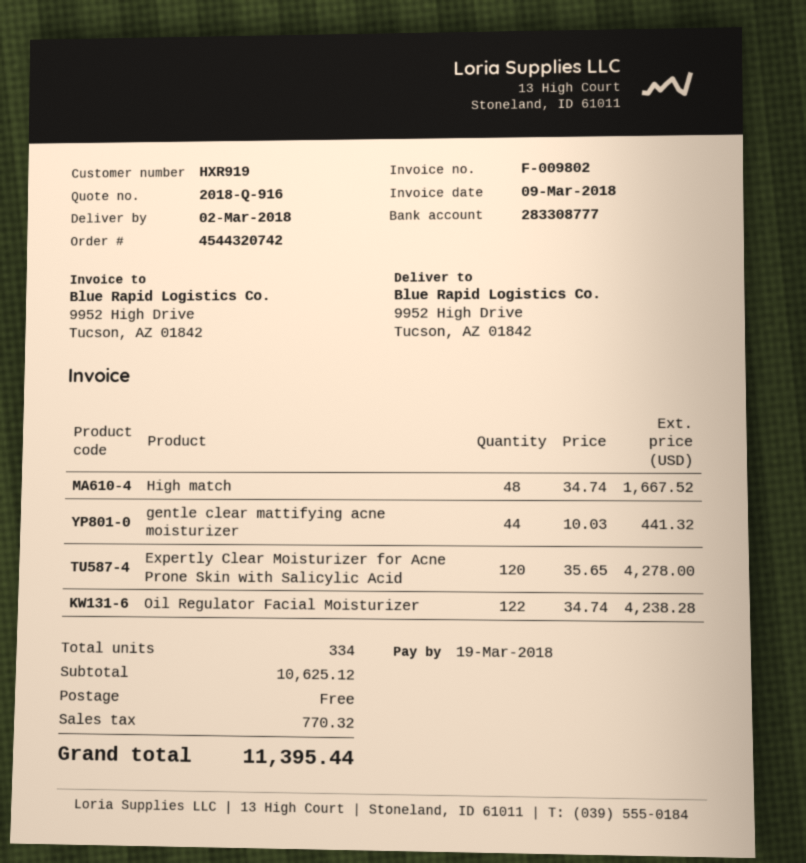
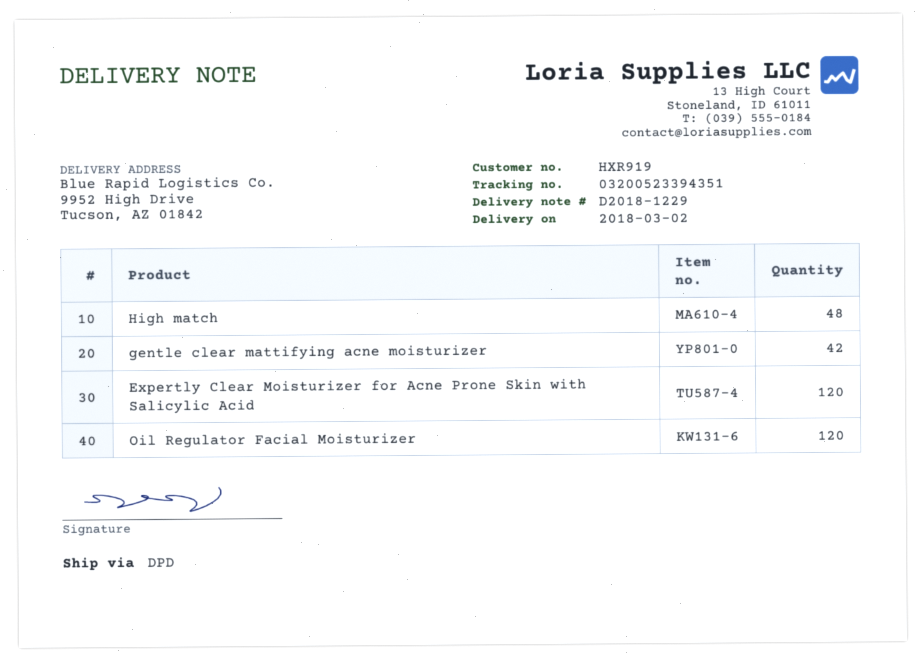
gentle clear mattifying acne moisturizer: 44 -> 42
Oil Regulator Facial Moisturizer: 122 -> 120

